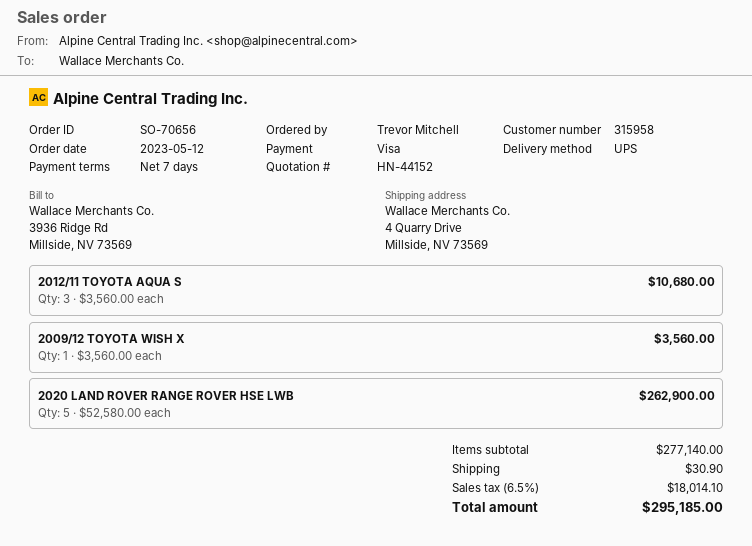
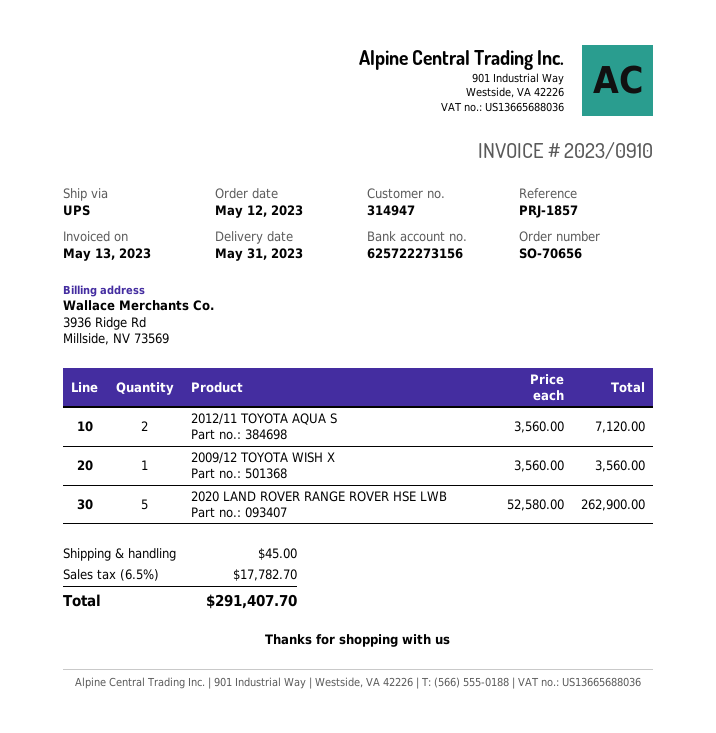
customer number: 315958 -> 314947
2012/11 TOYOTA AQUA S: 3 x 3560.00 = 10680.00 -> 2 x 3560.00 = 7120.00
shipping: 30.90 -> 45.00
tax: 6.5% = 18014.10 -> 6.5% = 17782.70
total: 295185.00 -> 291407.70

